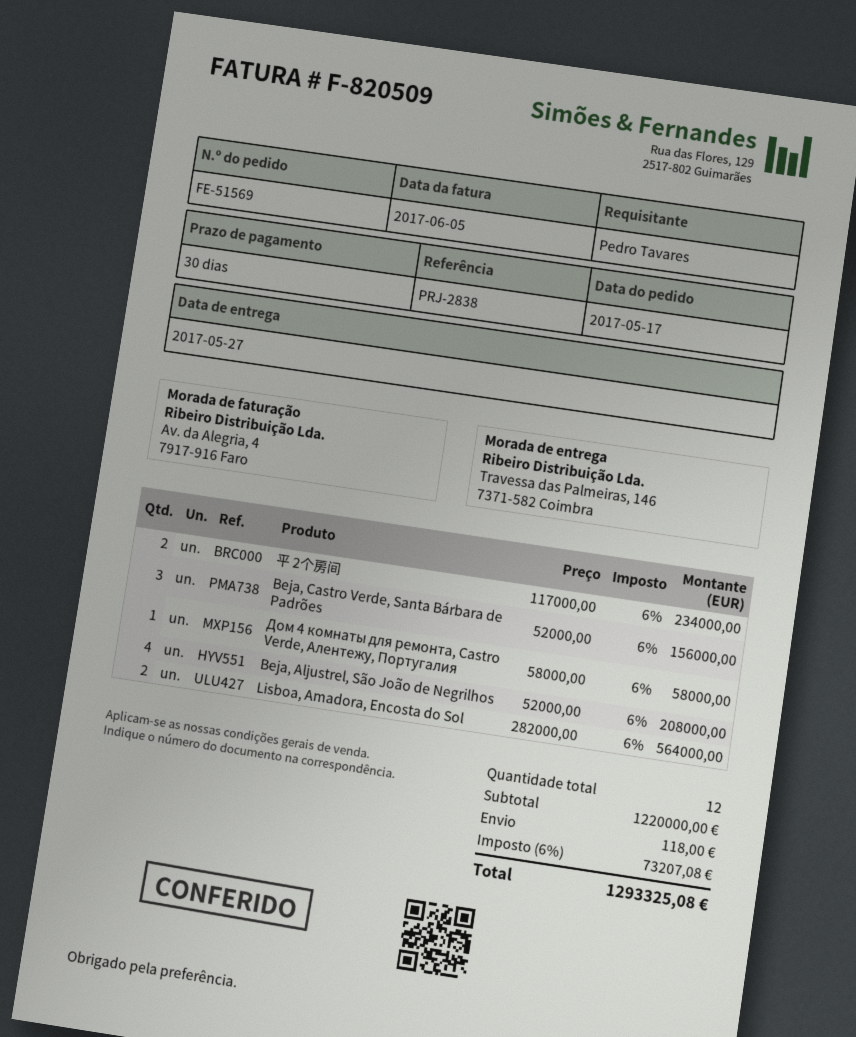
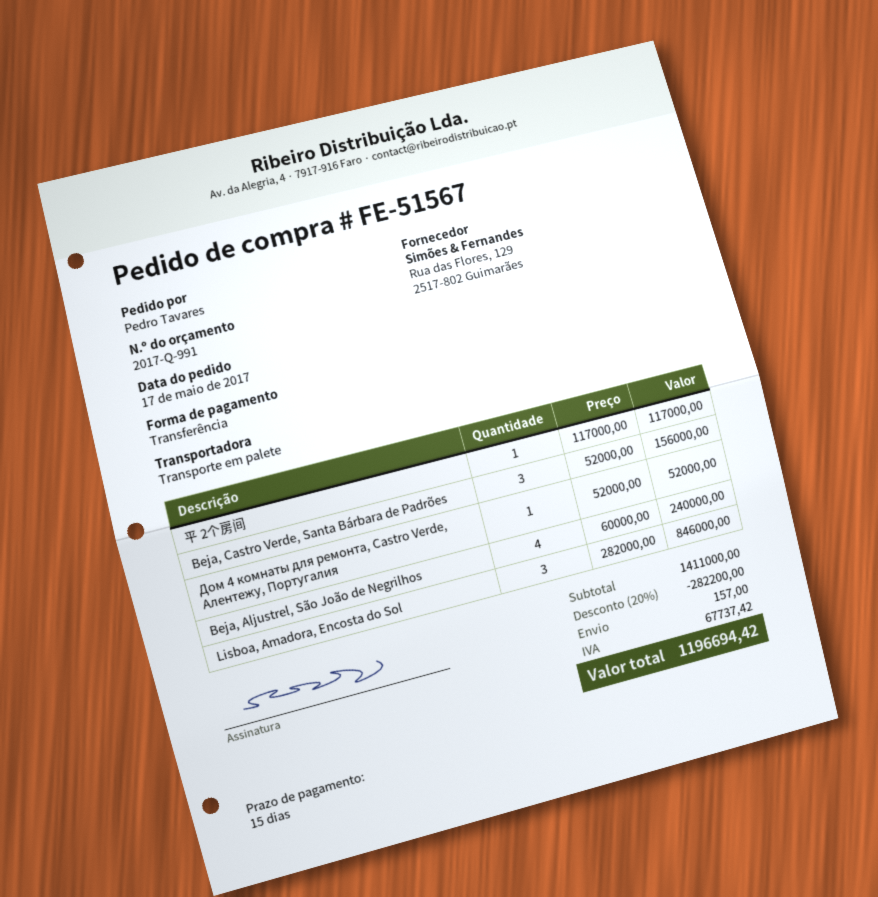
order number: FE-51569 -> FE-51567
payment terms: 30 days -> 15 days
平 2个房间: 2 x 117000.00 = 234000.00 -> 1 x 117000.00 = 117000.00
Дом 4 комнаты для ремонта, Castro Verde, Алентежу, Португалия: 1 x 58000.00 = 58000.00 -> 1 x 52000.00 = 52000.00
Beja, Aljustrel, São João de Negrilhos: 4 x 52000.00 = 208000.00 -> 4 x 60000.00 = 240000.00
Lisboa, Amadora, Encosta do Sol: 2 x 282000.00 = 564000.00 -> 3 x 282000.00 = 846000.00
subtotal: 1220000.00 -> 1411000.00
discount: none -> 20% = 282200.00
shipping: 118.00 -> 157.00
tax: 73207.08 -> 67737.42
total: 1293325.08 -> 1196694.42

